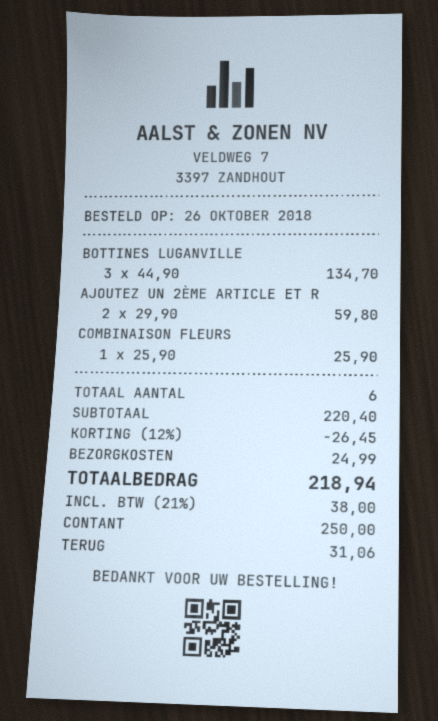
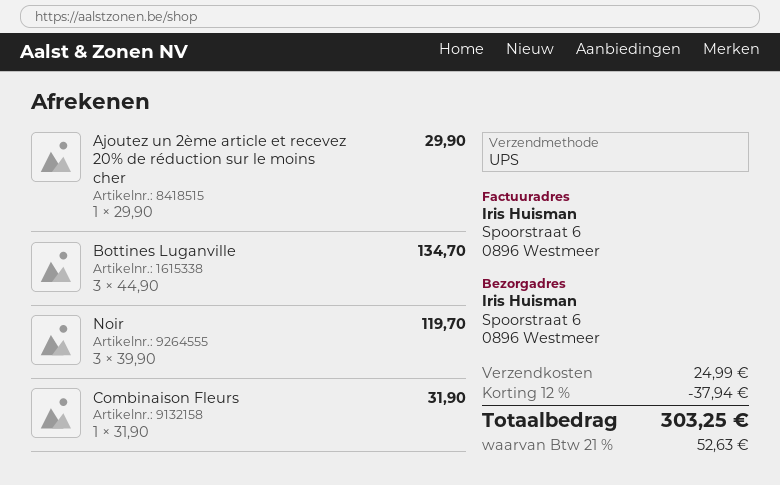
AJOUTEZ UN 2ÈME ARTICLE ET R: 2 x 29.90 = 59.80 -> 1 x 29.90 = 29.90
COMBINAISON FLEURS: 1 x 25.90 = 25.90 -> 1 x 31.90 = 31.90
Noir: none -> 3 x 39.90 = 119.70
discount: 12% = 26.45 -> 12% = 37.94
tax: 21% = 38.00 -> 21% = 52.63
total: 218.94 -> 303.25

